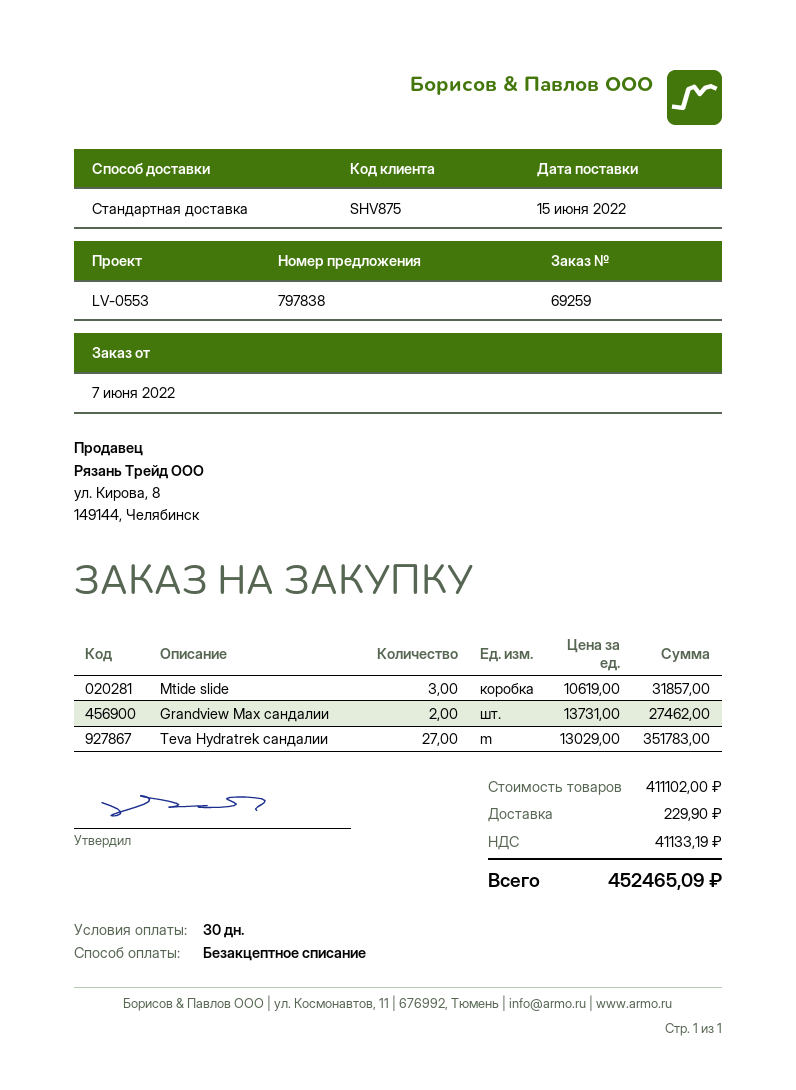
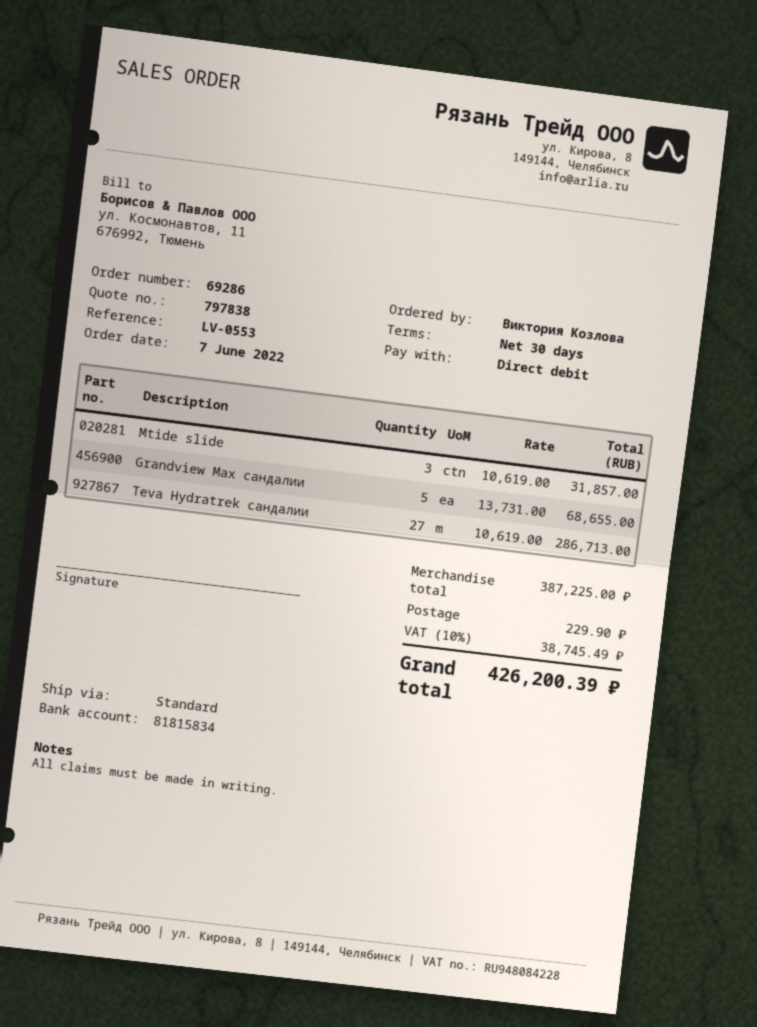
order number: 69259 -> 69286
Grandview Max сандалии: 2 x 13731.00 = 27462.00 -> 5 x 13731.00 = 68655.00
Teva Hydratrek сандалии: 27 x 13029.00 = 351783.00 -> 27 x 10619.00 = 286713.00
subtotal: 411102.00 -> 387225.00
tax: 41133.19 -> 38745.49
total: 452465.09 -> 426200.39

